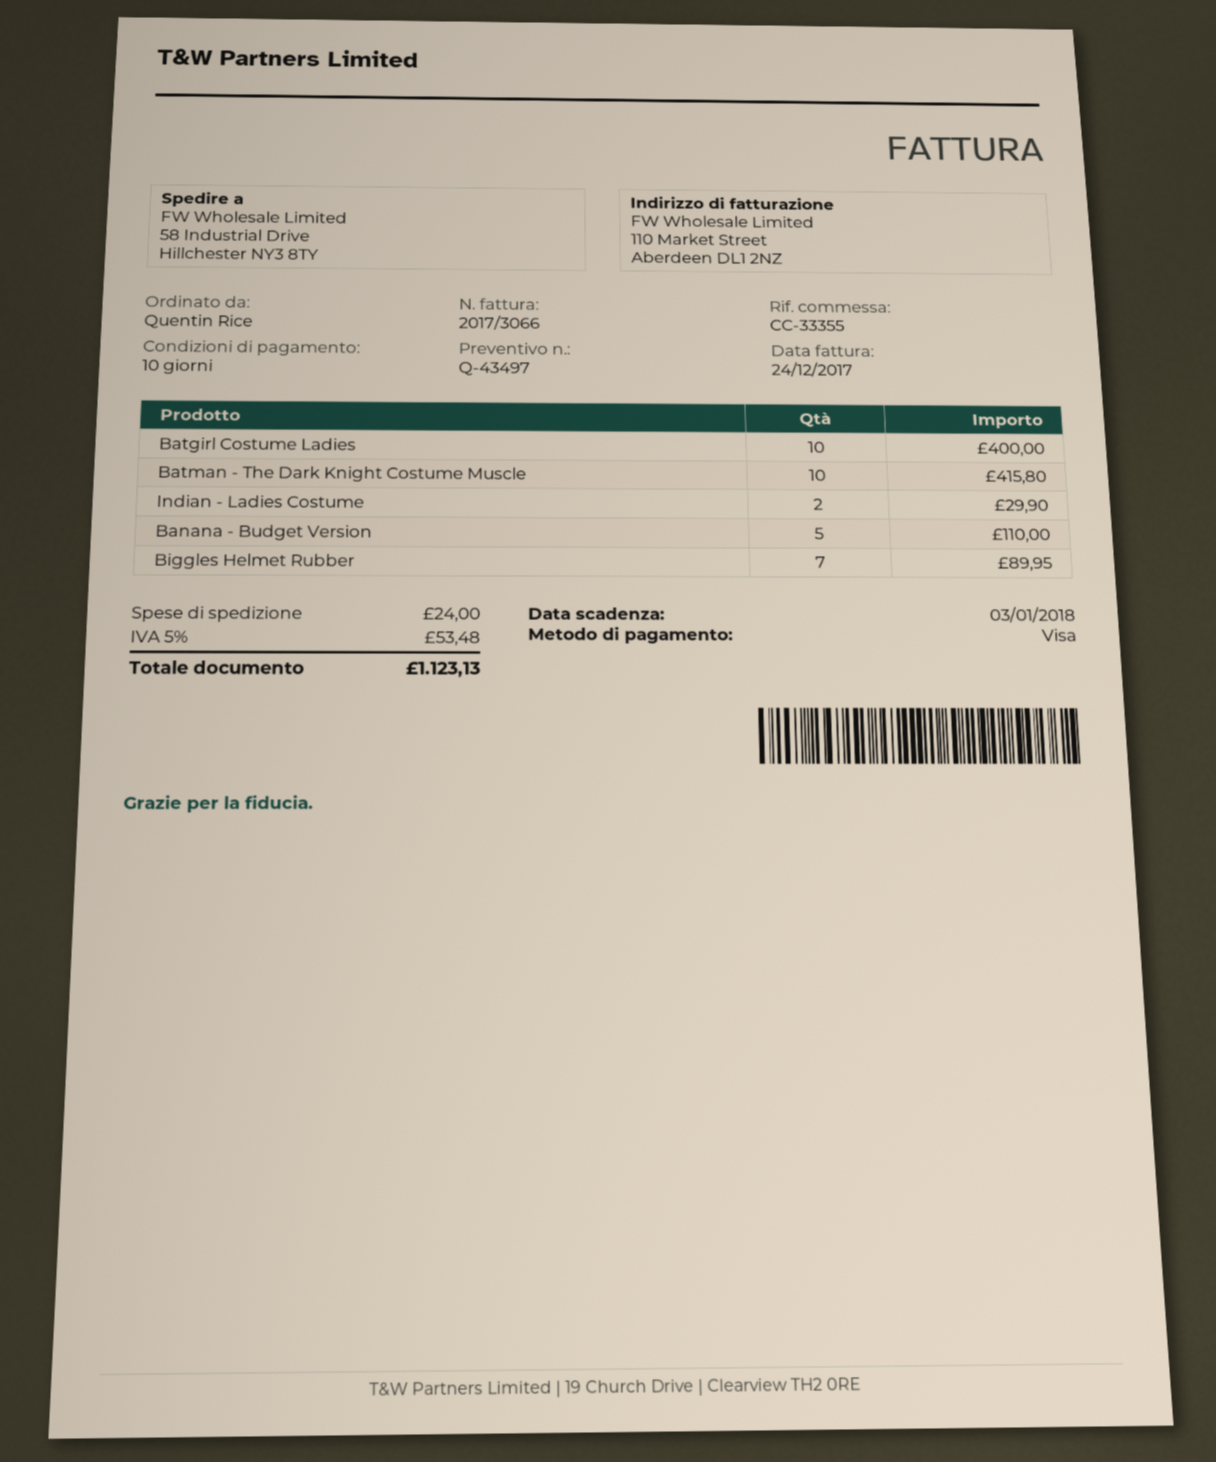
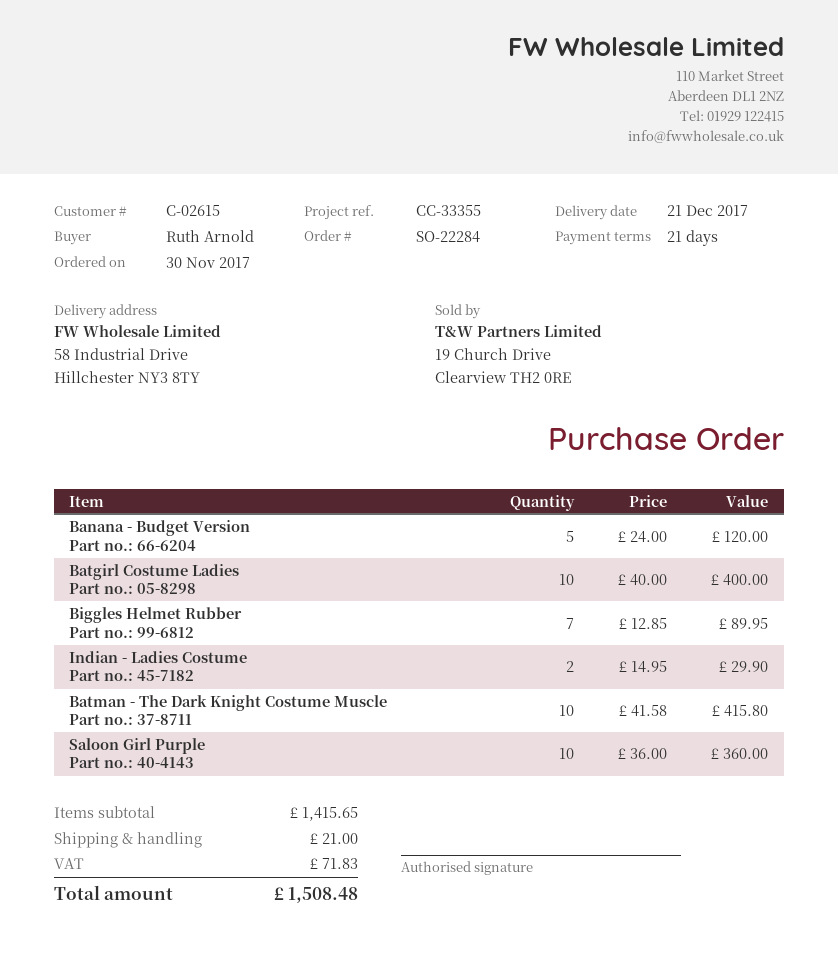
payment terms: 10 days -> 21 days
ordered by: Quentin Rice -> Ruth Arnold
Banana - Budget Version: 5 for 110.00 -> 5 for 120.00
Saloon Girl Purple: none -> 10 for 360.00
shipping: 24.00 -> 21.00
tax: 53.48 -> 71.83
total: 1123.13 -> 1508.48

